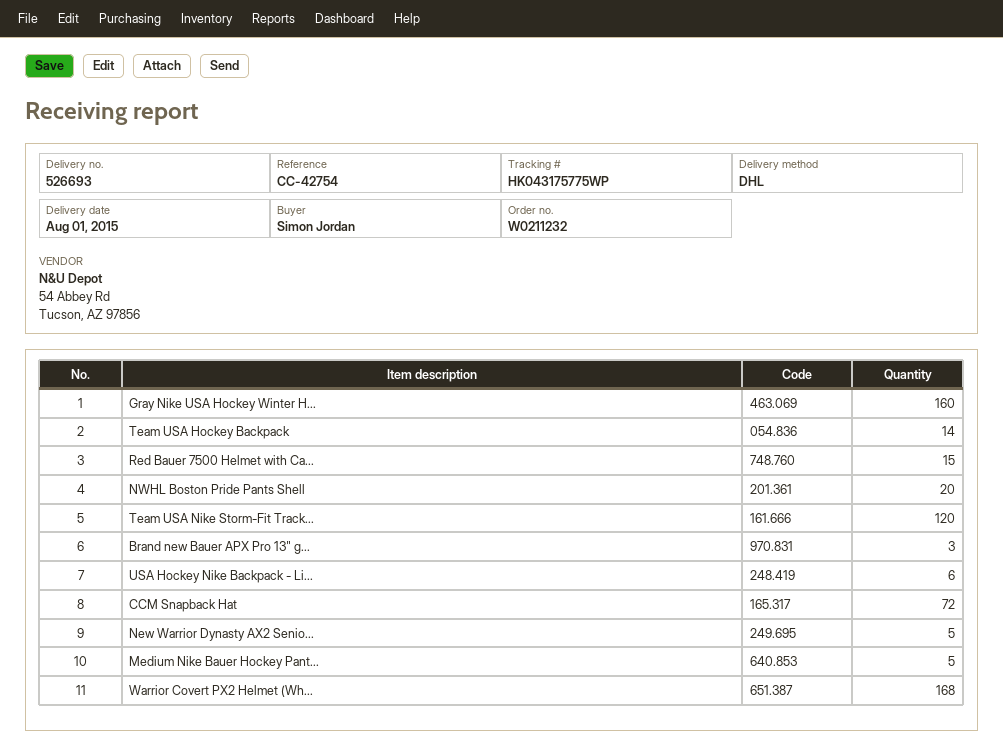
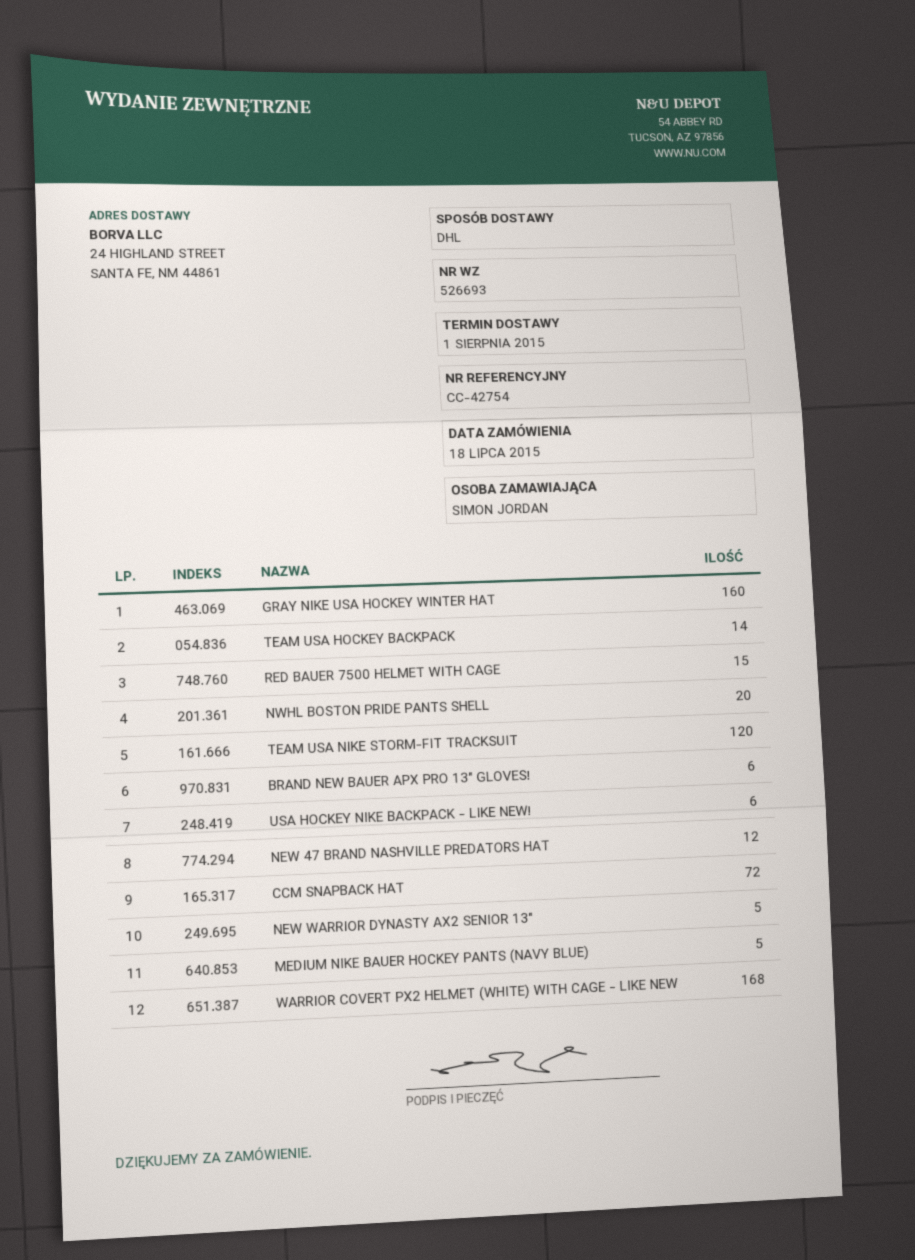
Brand new Bauer APX Pro 13" g...: 3 -> 6
NEW 47 BRAND NASHVILLE PREDATORS HAT: none -> 12

